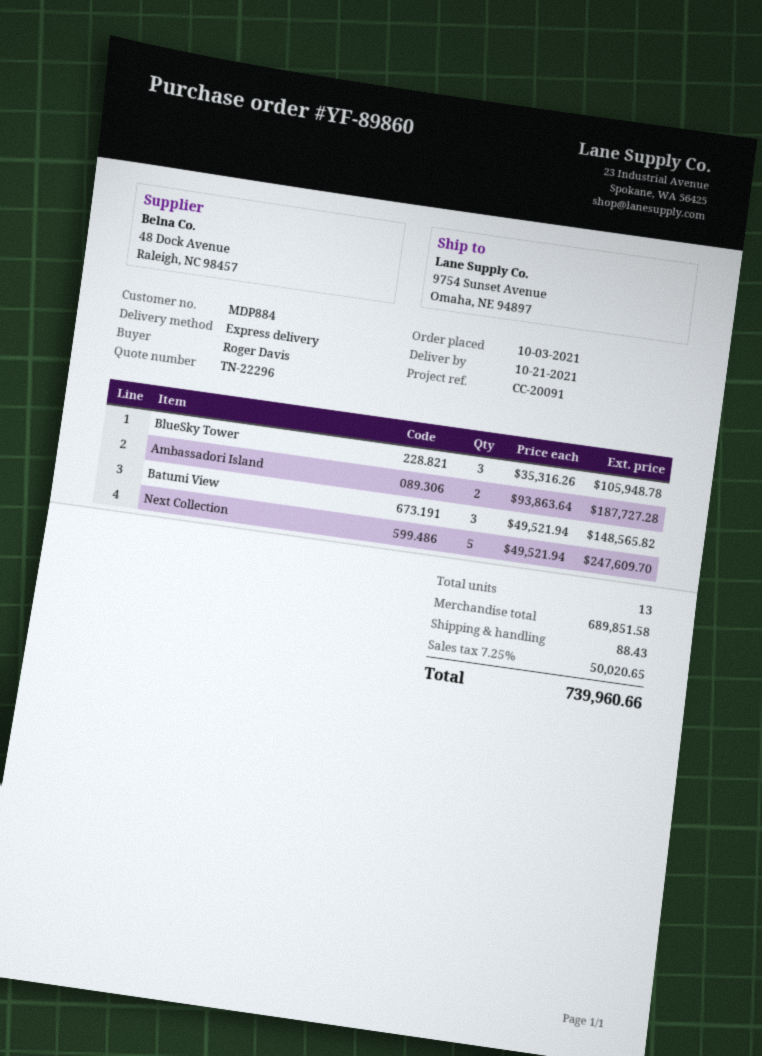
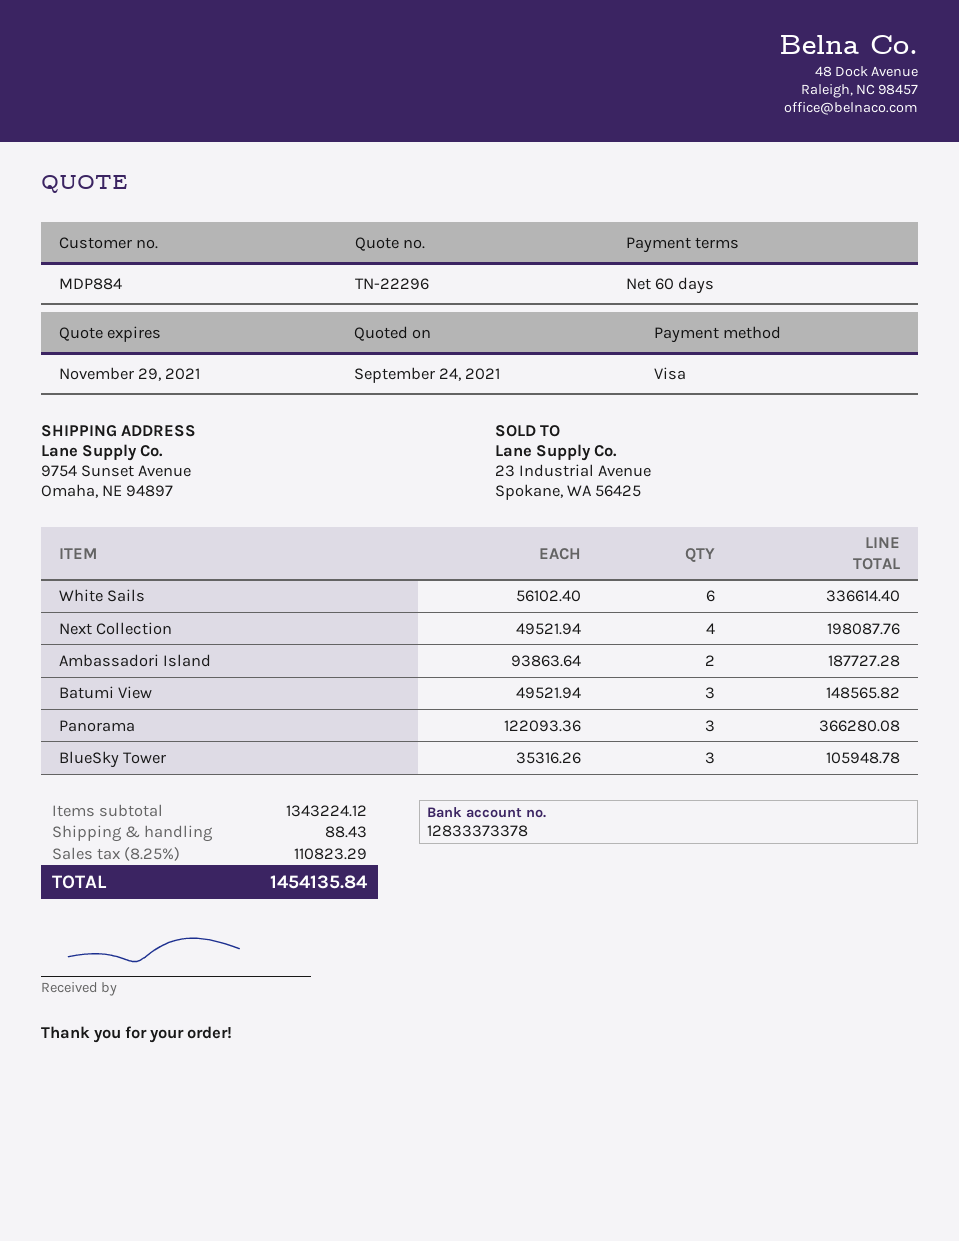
Next Collection: 5 x 49521.94 = 247609.70 -> 4 x 49521.94 = 198087.76
White Sails: none -> 6 x 56102.40 = 336614.40
Panorama: none -> 3 x 122093.36 = 366280.08
subtotal: 689851.58 -> 1343224.12
tax: 7.25% = 50020.65 -> 8.25% = 110823.29
total: 739960.66 -> 1454135.84

